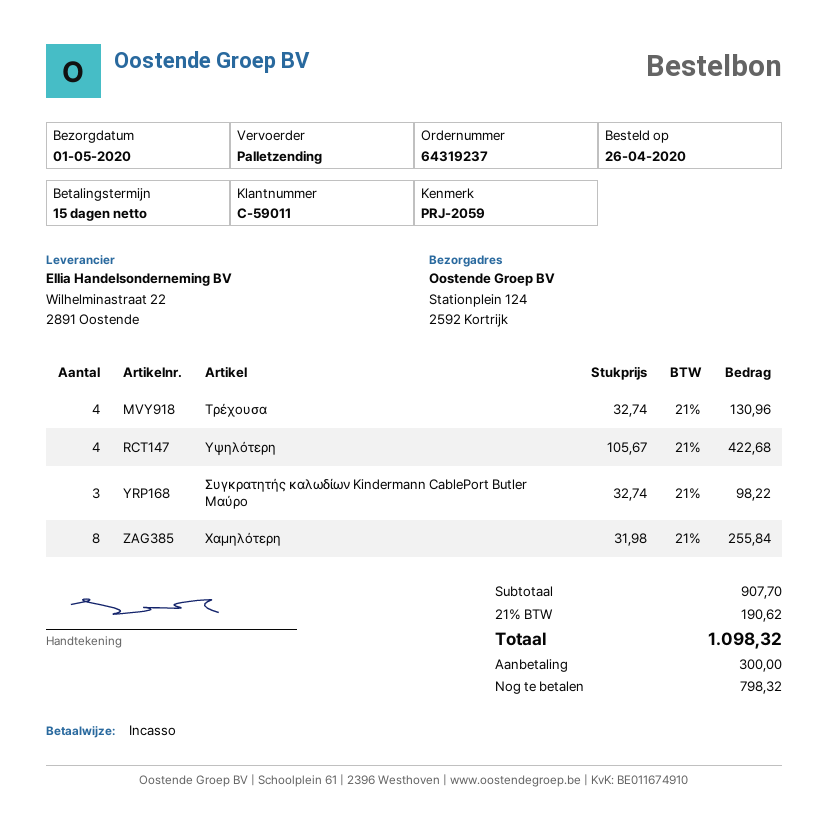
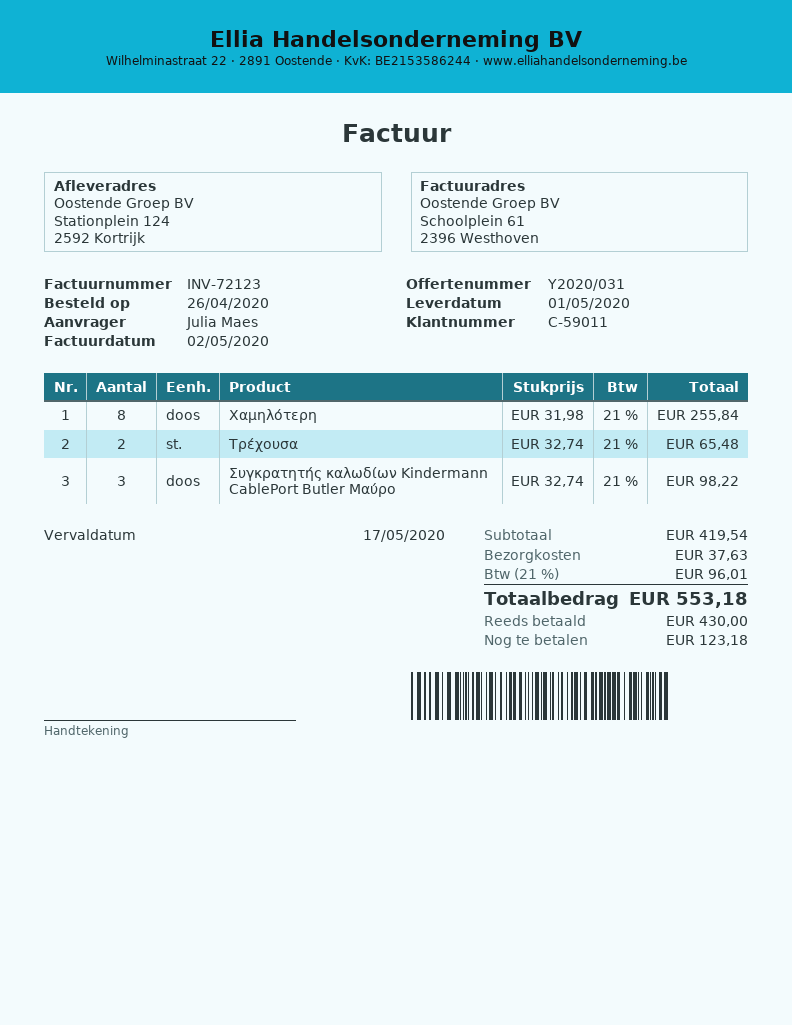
Τρέχουσα: 4 x 32.74 = 130.96 -> 2 x 32.74 = 65.48
Υψηλότερη: 4 x 105.67 = 422.68 -> none
subtotal: 907.70 -> 419.54
shipping: none -> 37.63
tax: 21% = 190.62 -> 21% = 96.01
total: 1098.32 -> 553.18
deposit: 300.00 -> 430.00
balance: 798.32 -> 123.18

